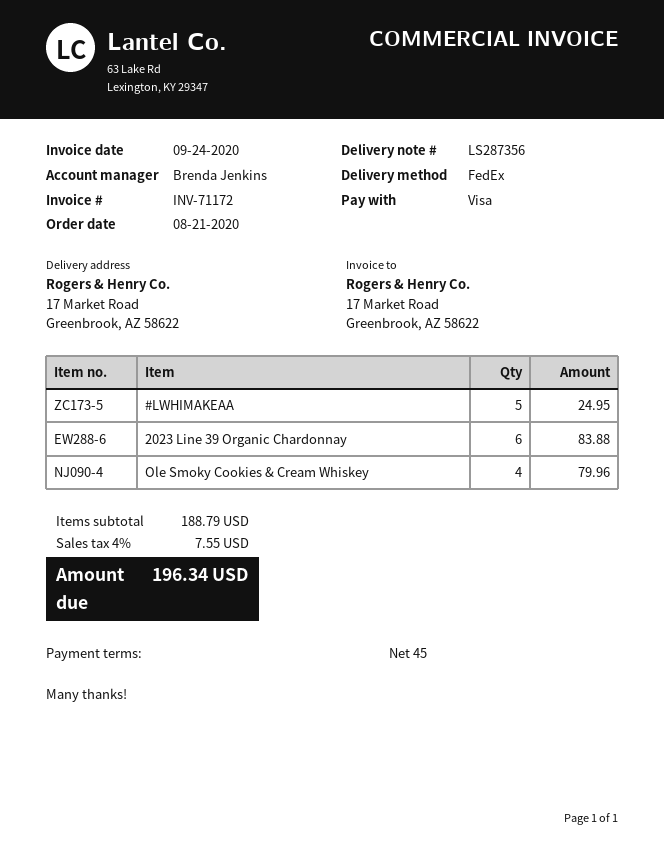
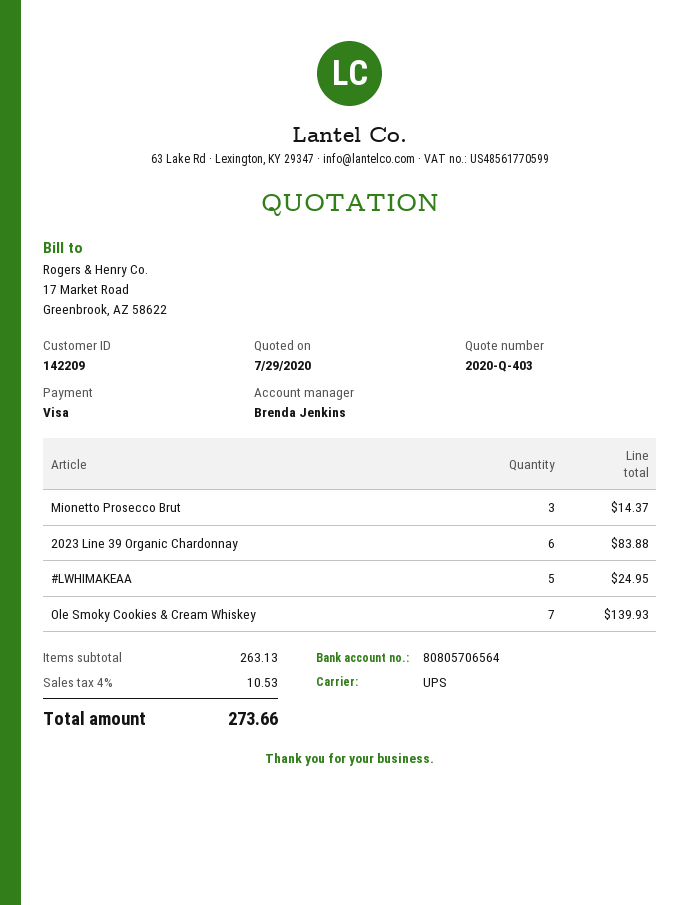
shipping method: FedEx -> UPS
Ole Smoky Cookies & Cream Whiskey: 4 for 79.96 -> 7 for 139.93
Mionetto Prosecco Brut: none -> 3 for 14.37
subtotal: 188.79 -> 263.13
tax: 4% = 7.55 -> 4% = 10.53
total: 196.34 -> 273.66

